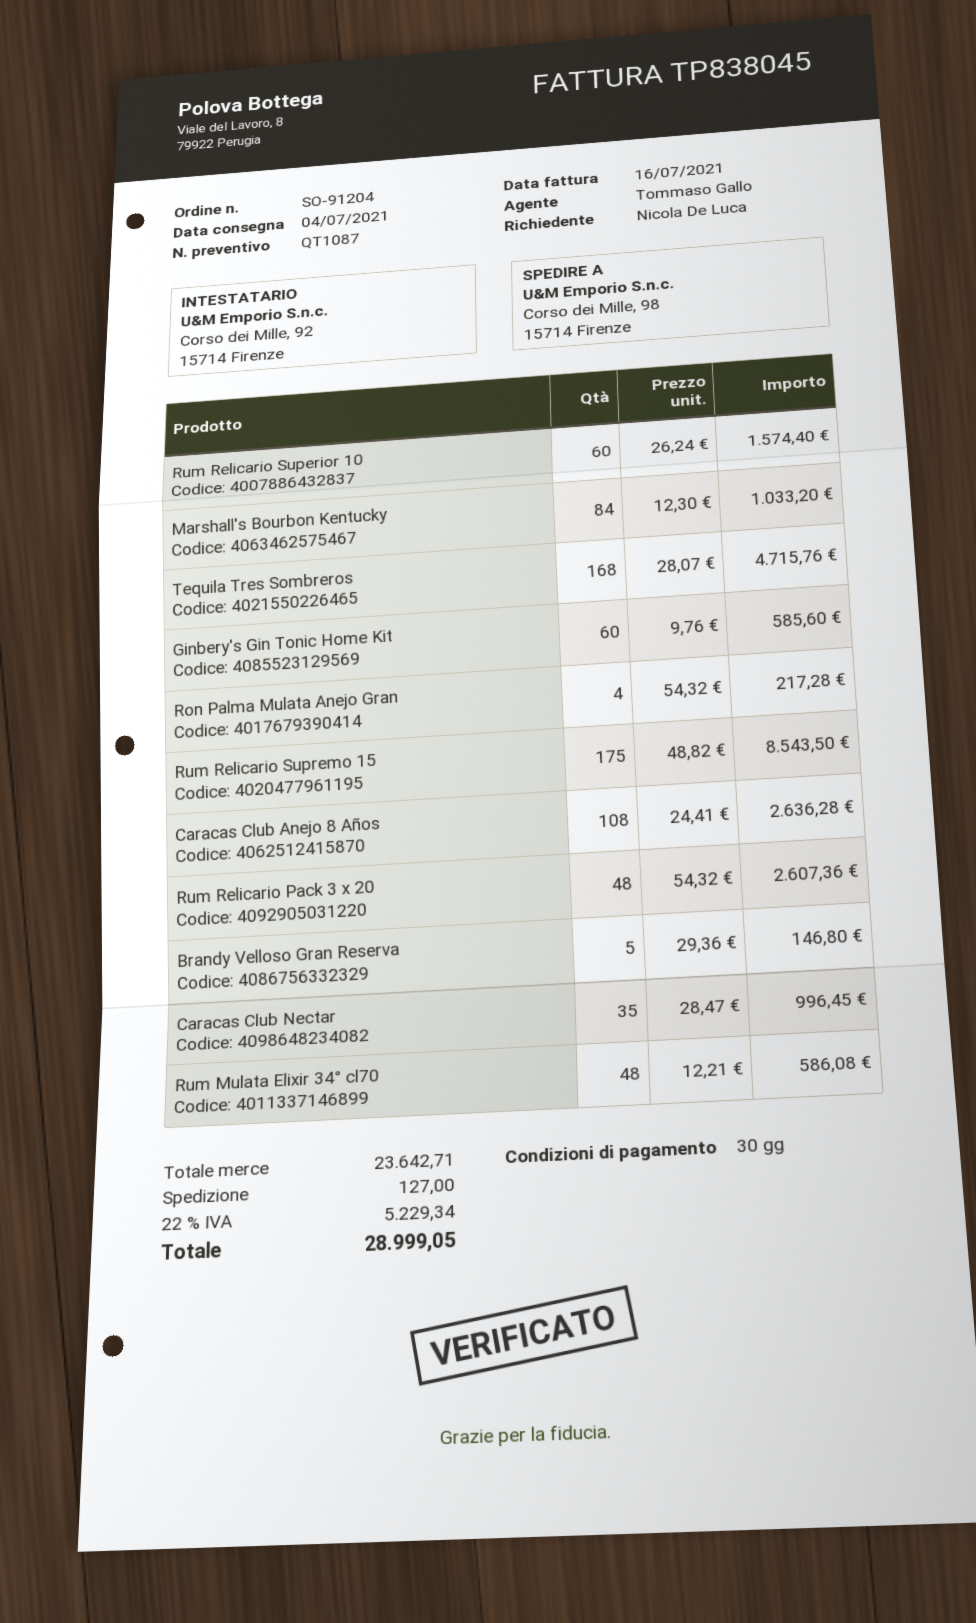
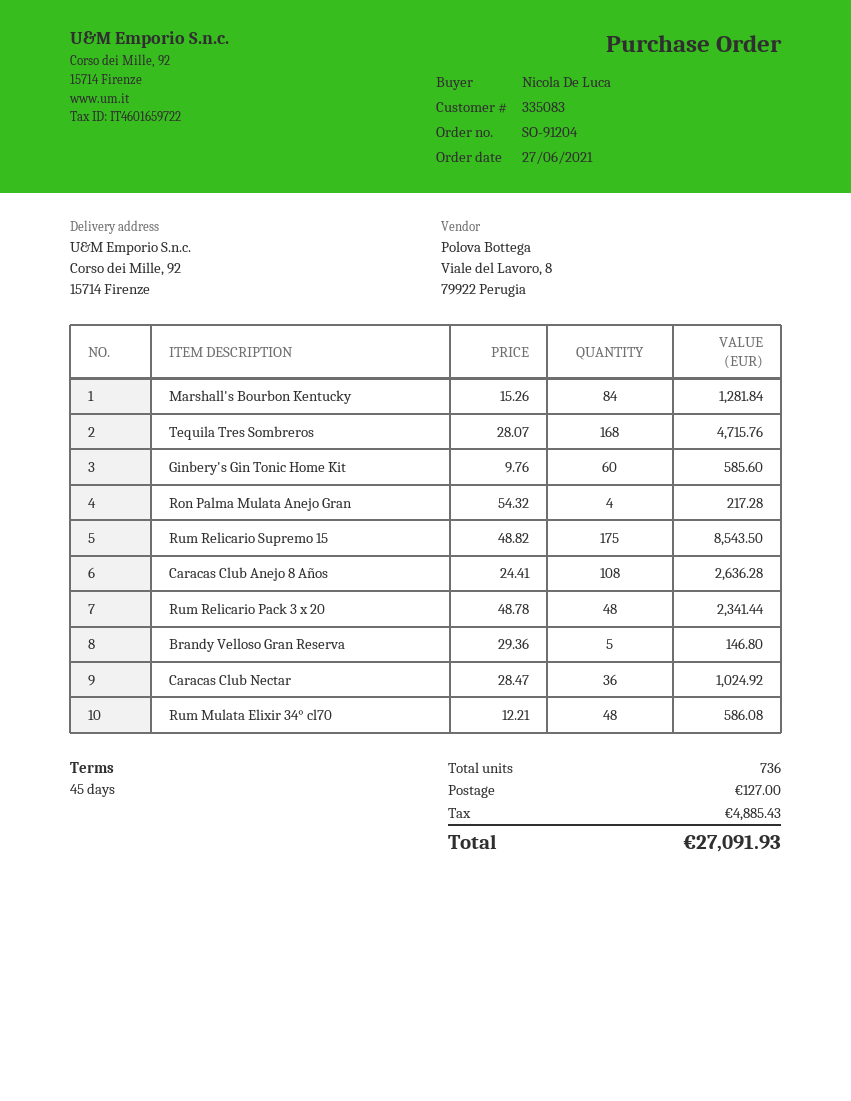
payment terms: 30 days -> 45 days
ship to: Corso dei Mille, 98, 15714 Firenze -> Corso dei Mille, 92, 15714 Firenze
Rum Relicario Superior 10: 60 x 26.24 = 1574.40 -> none
Marshall's Bourbon Kentucky: 84 x 12.30 = 1033.20 -> 84 x 15.26 = 1281.84
Rum Relicario Pack 3 x 20: 48 x 54.32 = 2607.36 -> 48 x 48.78 = 2341.44
Caracas Club Nectar: 35 x 28.47 = 996.45 -> 36 x 28.47 = 1024.92
tax: 5229.34 -> 4885.43
total: 28999.05 -> 27091.93

